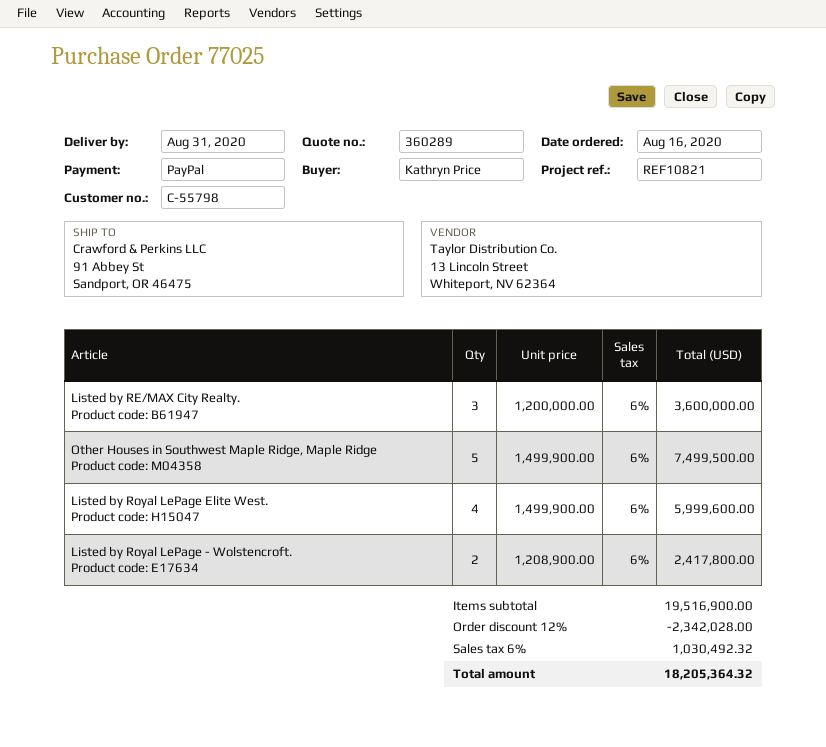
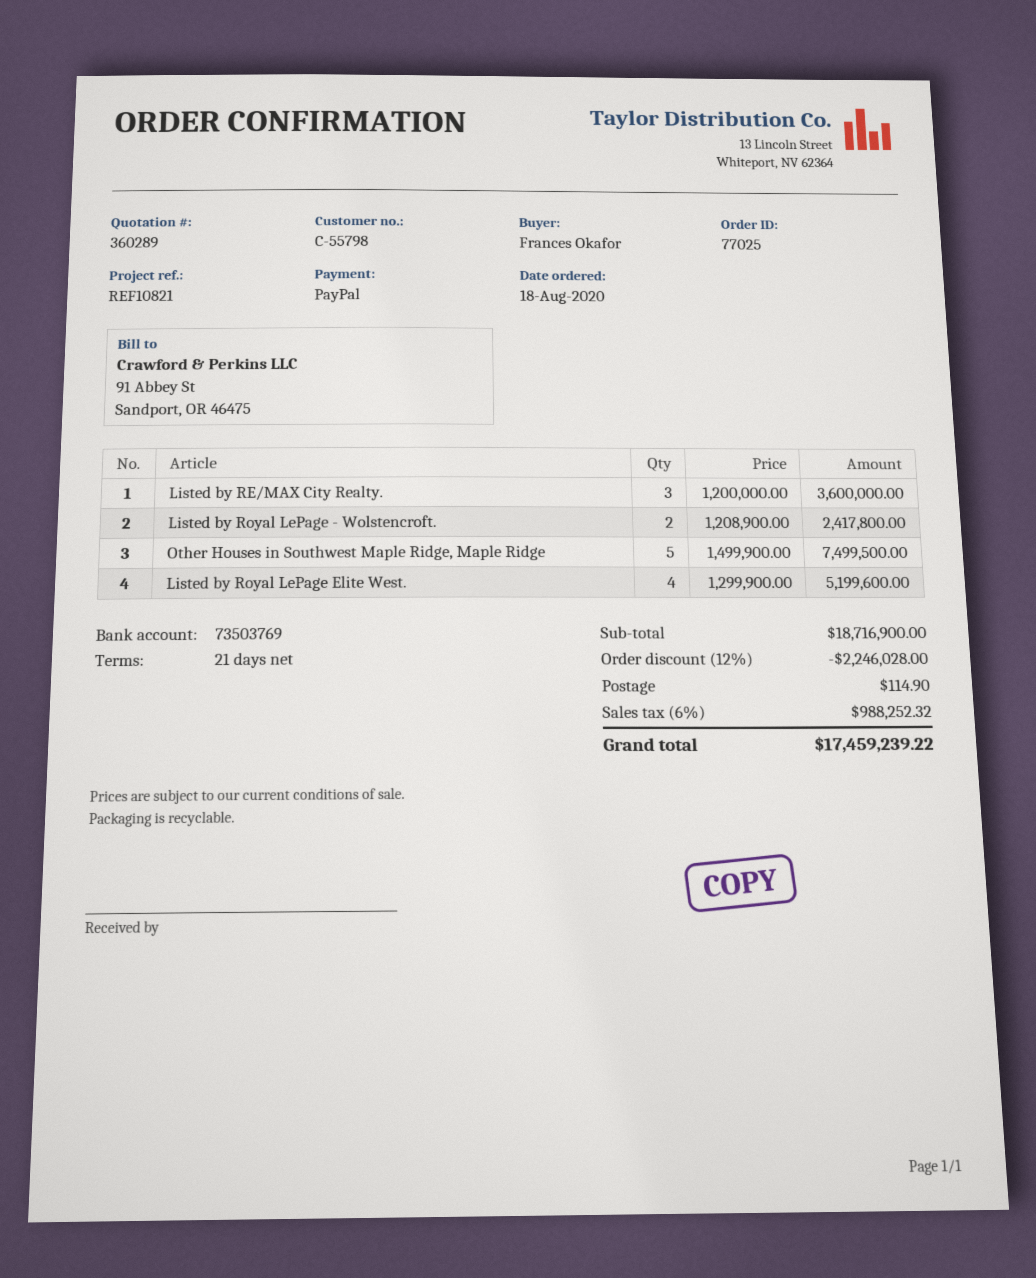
order date: 2020-08-16 -> 2020-08-18
ordered by: Kathryn Price -> Frances Okafor
Listed by Royal LePage Elite West.: 4 x 1499900.00 = 5999600.00 -> 4 x 1299900.00 = 5199600.00
subtotal: 19516900.00 -> 18716900.00
discount: 12% = 2342028.00 -> 12% = 2246028.00
shipping: none -> 114.90
tax: 6% = 1030492.32 -> 6% = 988252.32
total: 18205364.32 -> 17459239.22

